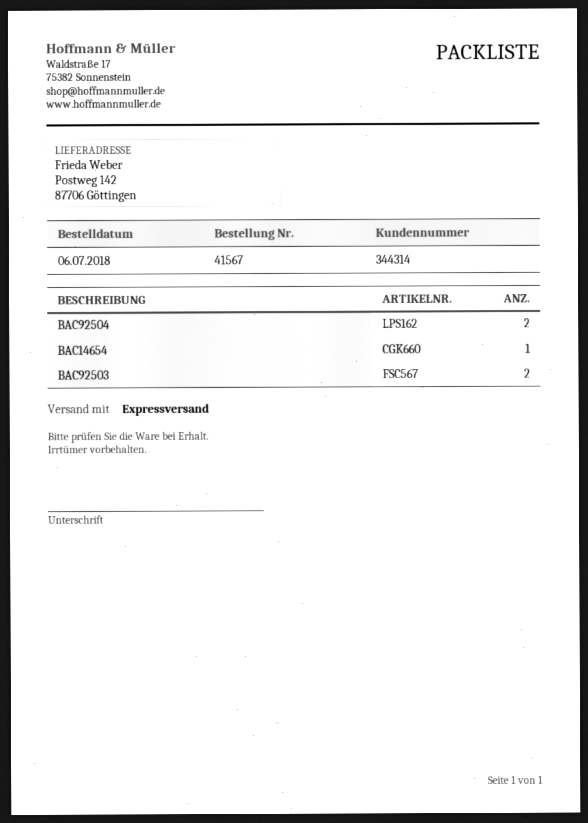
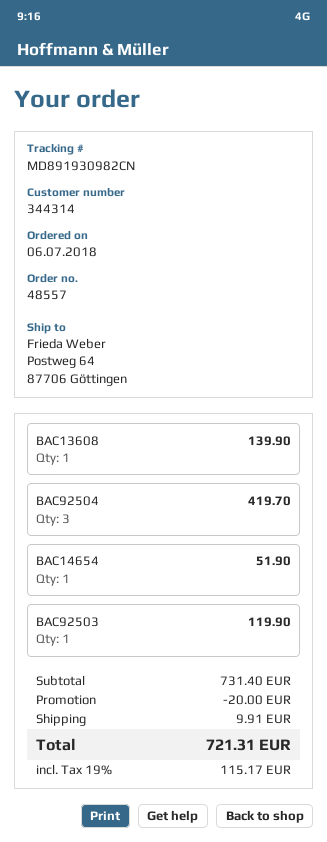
order number: 41567 -> 48557
ship to: Postweg 142, 87706 Göttingen -> Postweg 64, 87706 Göttingen
BAC92504: 2 -> 3
BAC92503: 2 -> 1
BAC13608: none -> 1

